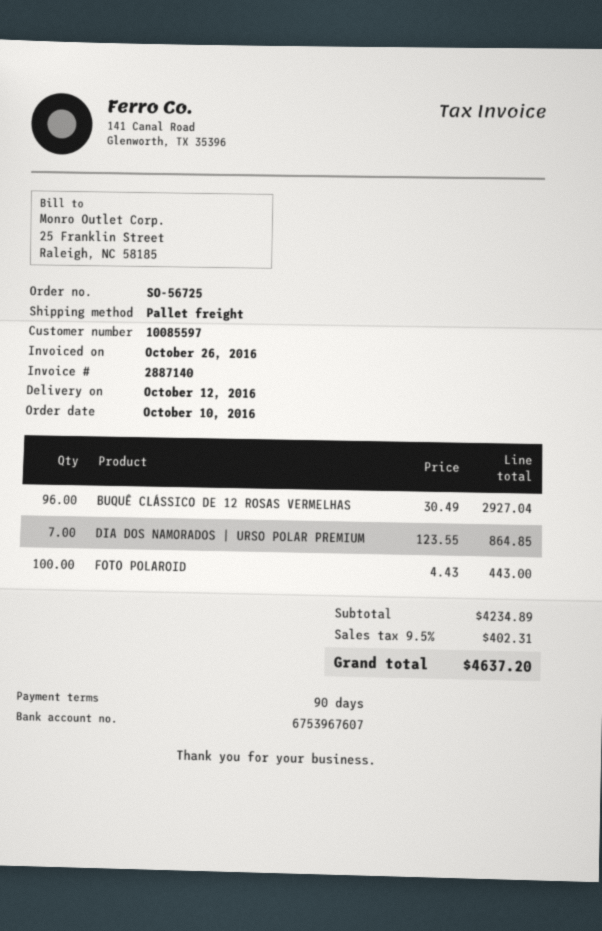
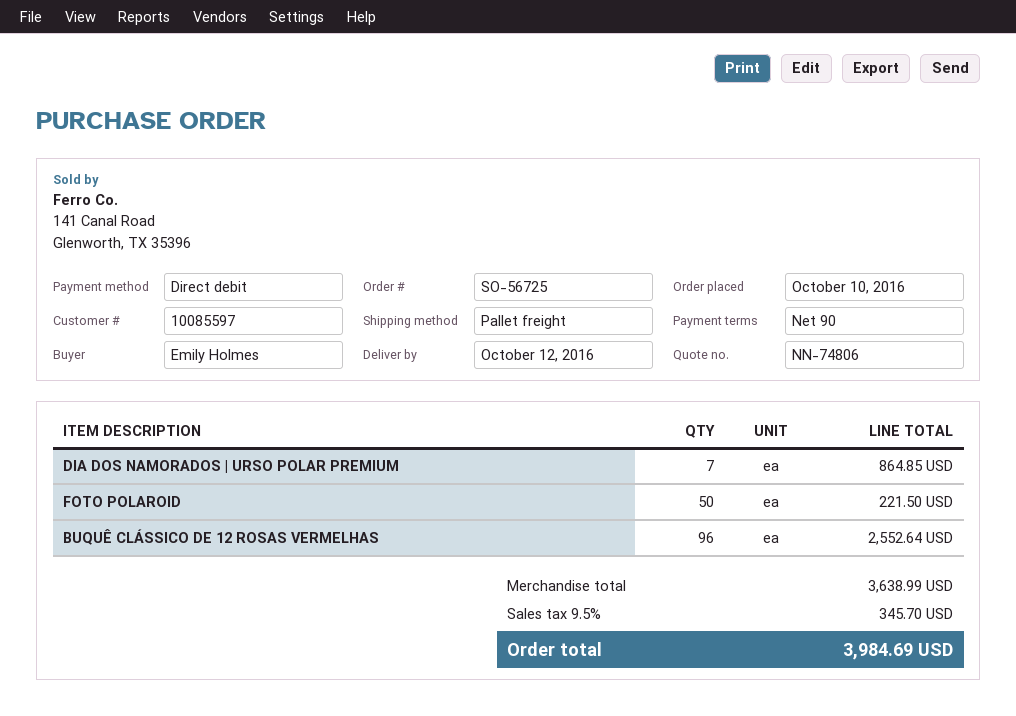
BUQUÊ CLÁSSICO DE 12 ROSAS VERMELHAS: 96 for 2927.04 -> 96 for 2552.64
FOTO POLAROID: 100 for 443.00 -> 50 for 221.50
subtotal: 4234.89 -> 3638.99
tax: 9.5% = 402.31 -> 9.5% = 345.70
total: 4637.20 -> 3984.69

